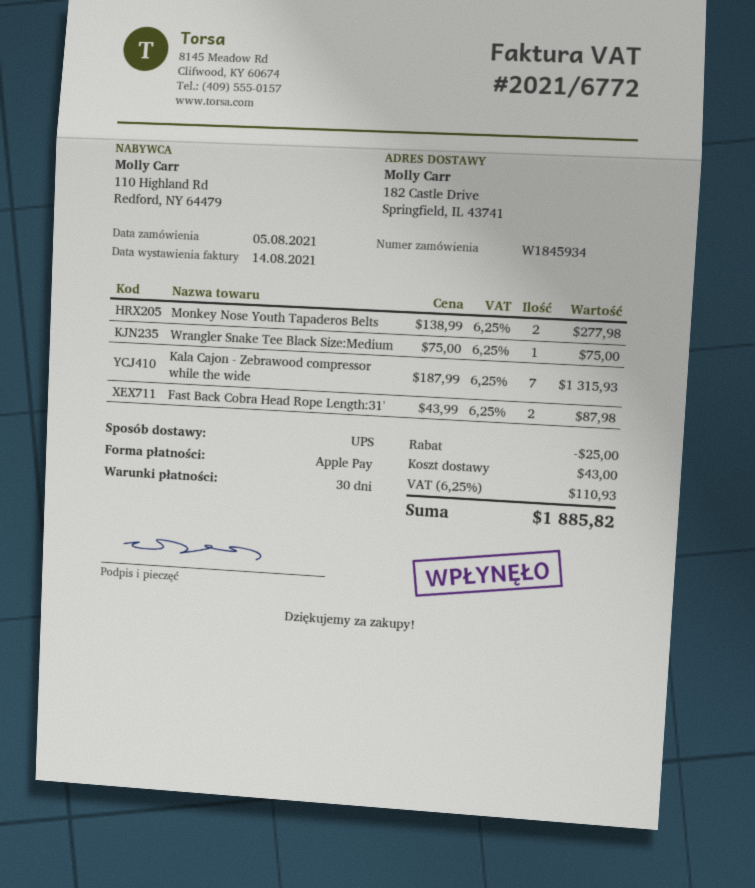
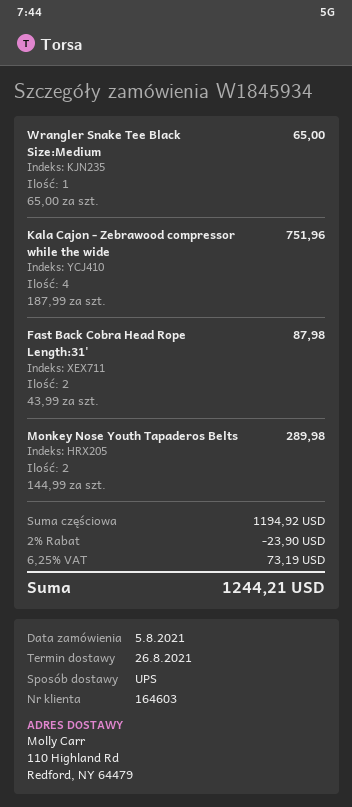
ship to: 182 Castle Drive, Springfield, IL 43741 -> 110 Highland Rd, Redford, NY 64479
Monkey Nose Youth Tapaderos Belts: 2 x 138.99 = 277.98 -> 2 x 144.99 = 289.98
Wrangler Snake Tee Black Size:Medium: 1 x 75.00 = 75.00 -> 1 x 65.00 = 65.00
Kala Cajon - Zebrawood compressor while the wide: 7 x 187.99 = 1315.93 -> 4 x 187.99 = 751.96
discount: 25.00 -> 23.90
shipping: 43.00 -> none
tax: 6.25% = 110.93 -> 6.25% = 73.19
total: 1885.82 -> 1244.21

